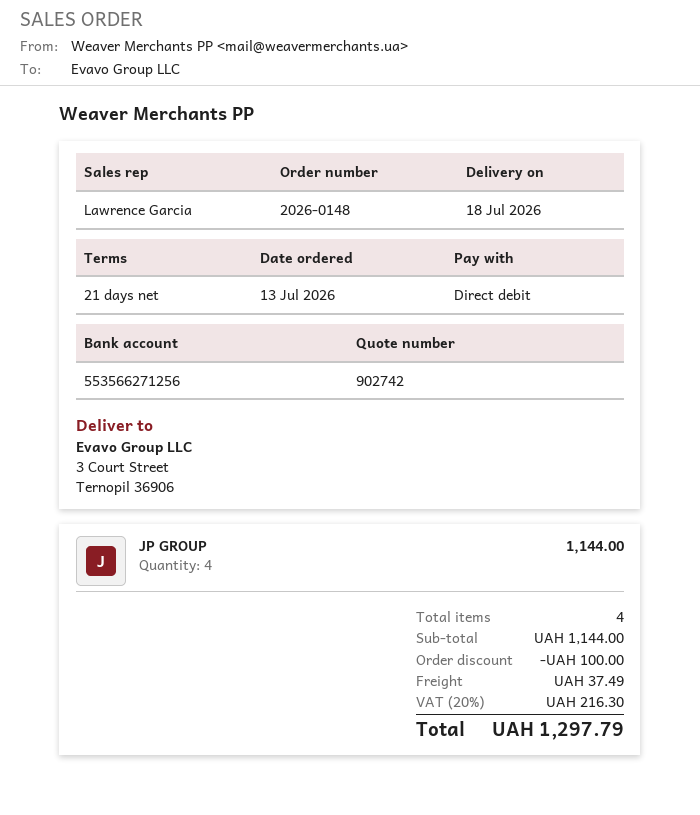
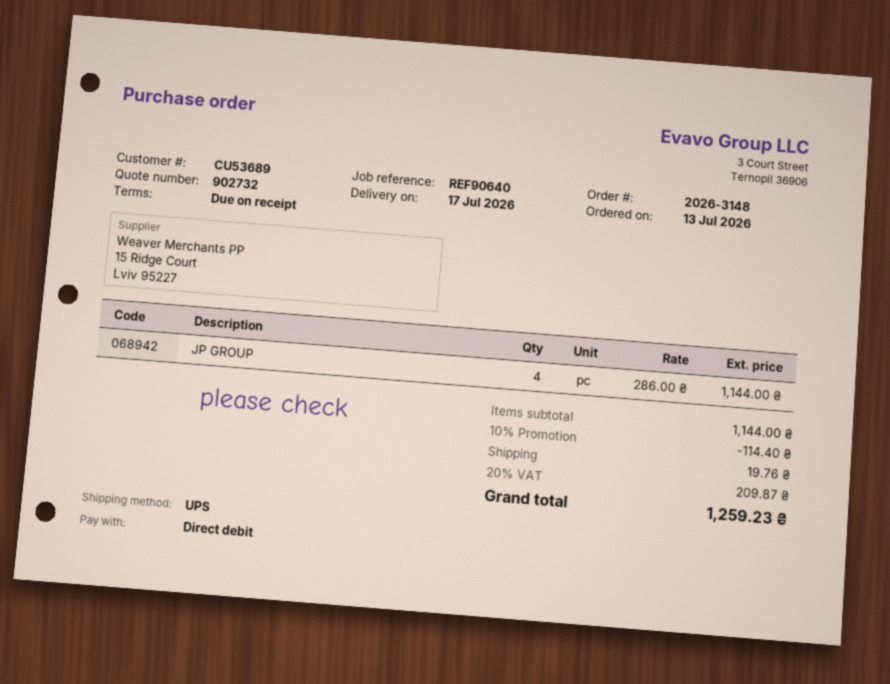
quote number: 902742 -> 902732
order number: 2026-0148 -> 2026-3148
delivery date: 2026-07-18 -> 2026-07-17
payment terms: 21 days -> on receipt
discount: 100.00 -> 114.40
shipping: 37.49 -> 19.76
tax: 20% = 216.30 -> 20% = 209.87
total: 1297.79 -> 1259.23

